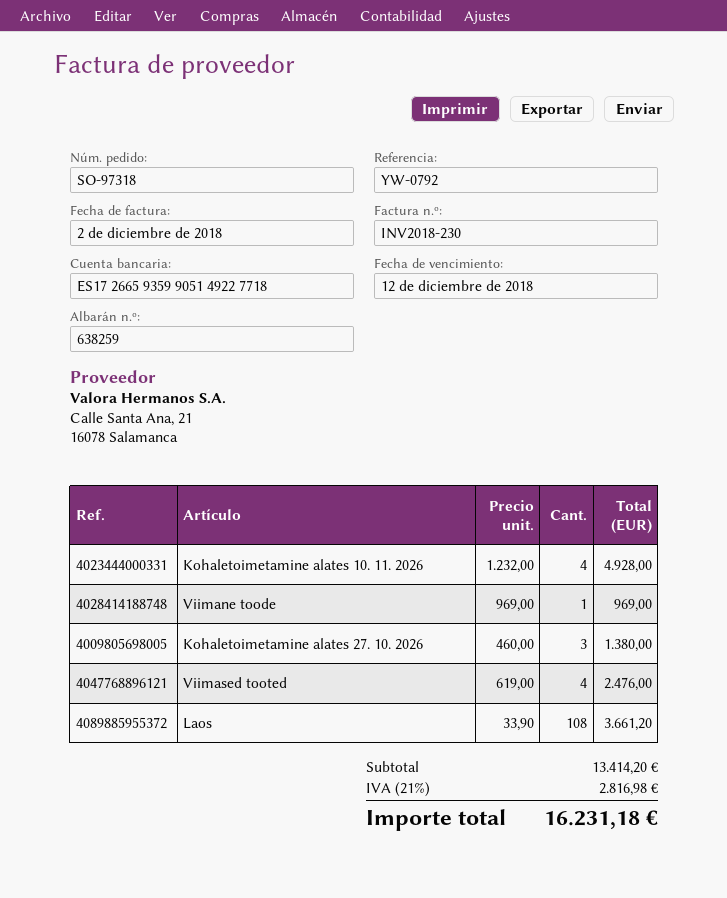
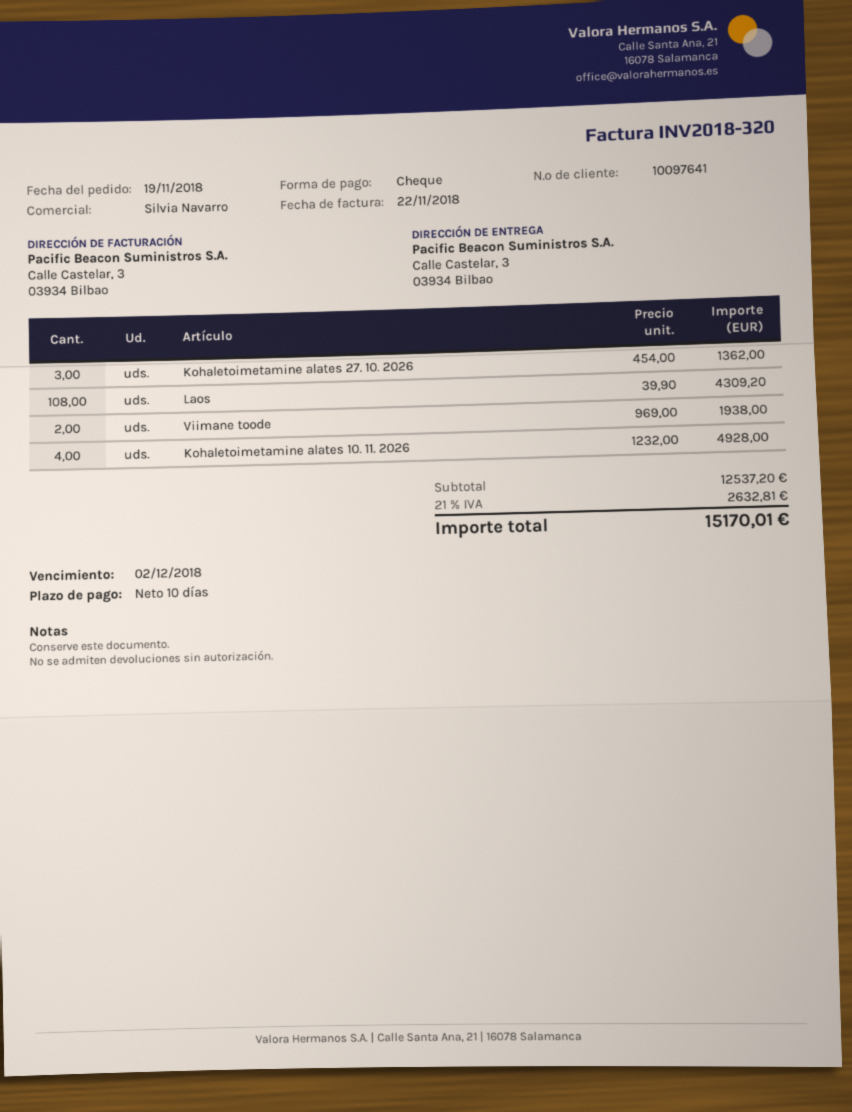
invoice number: INV2018-230 -> INV2018-320
invoice date: 2018-12-02 -> 2018-11-22
due date: 2018-12-12 -> 2018-12-02
Viimane toode: 1 x 969.00 = 969.00 -> 2 x 969.00 = 1938.00
Kohaletoimetamine alates 27. 10. 2026: 3 x 460.00 = 1380.00 -> 3 x 454.00 = 1362.00
Viimased tooted: 4 x 619.00 = 2476.00 -> none
Laos: 108 x 33.90 = 3661.20 -> 108 x 39.90 = 4309.20
subtotal: 13414.20 -> 12537.20
tax: 21% = 2816.98 -> 21% = 2632.81
total: 16231.18 -> 15170.01

